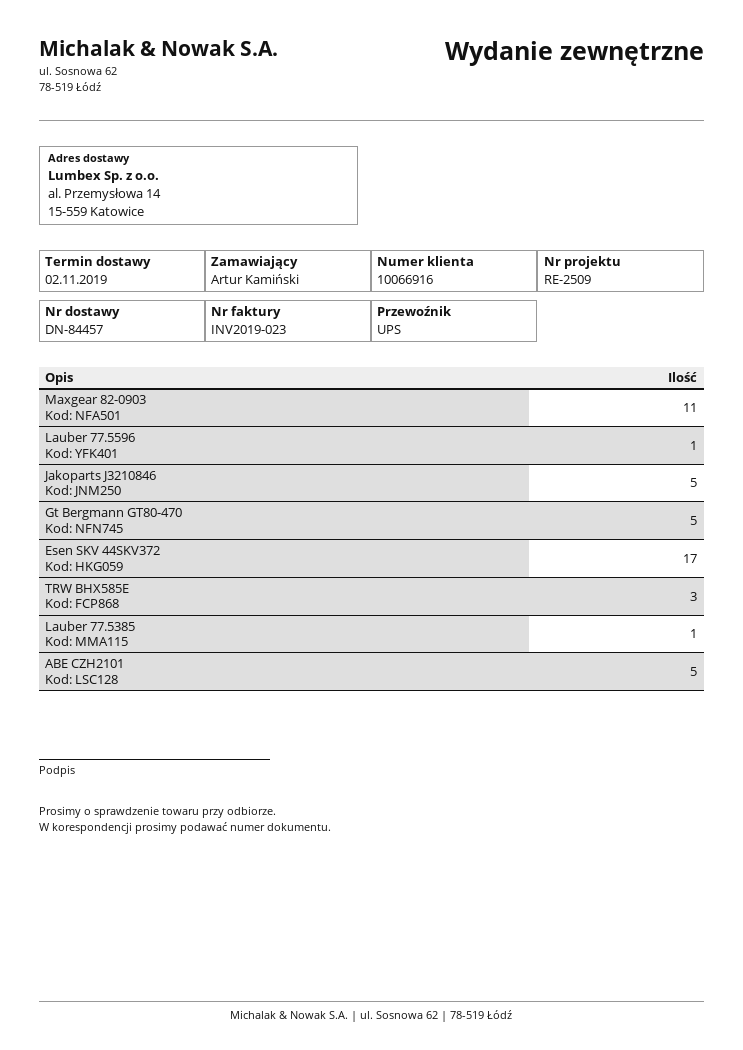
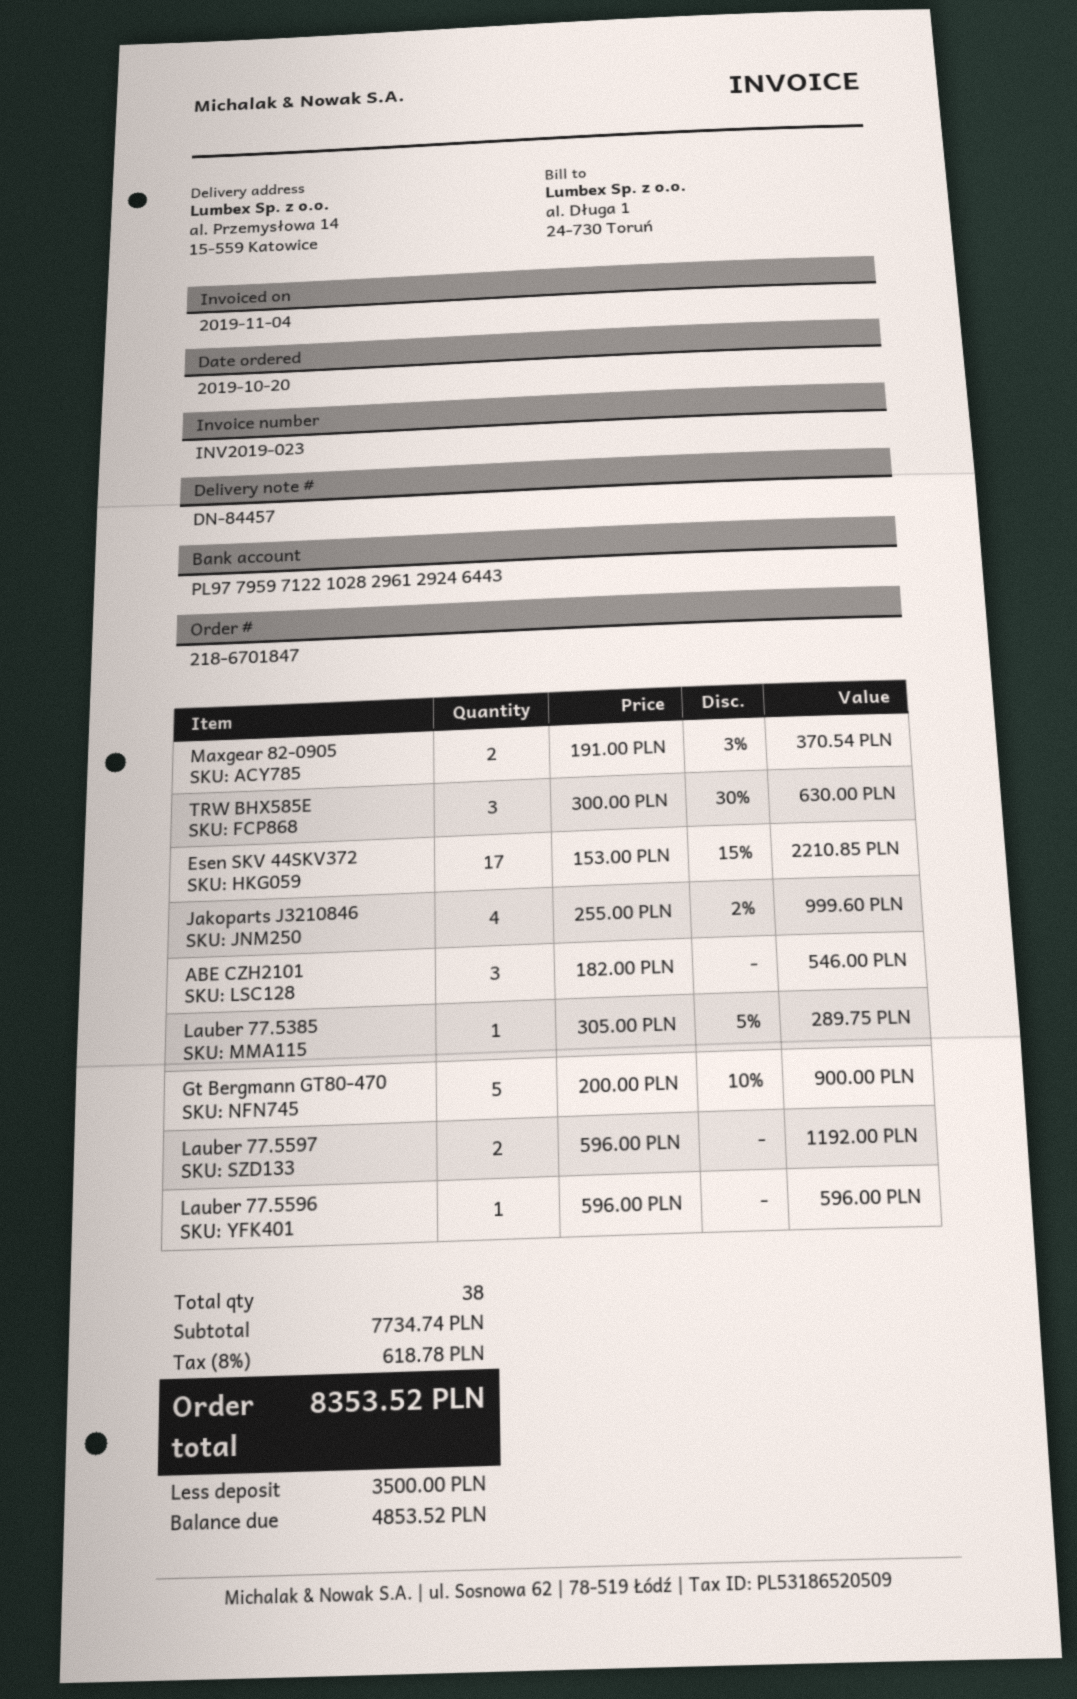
Maxgear 82-0903: 11 -> none
Jakoparts J3210846: 5 -> 4
ABE CZH2101: 5 -> 3
Maxgear 82-0905: none -> 2
Lauber 77.5597: none -> 2

